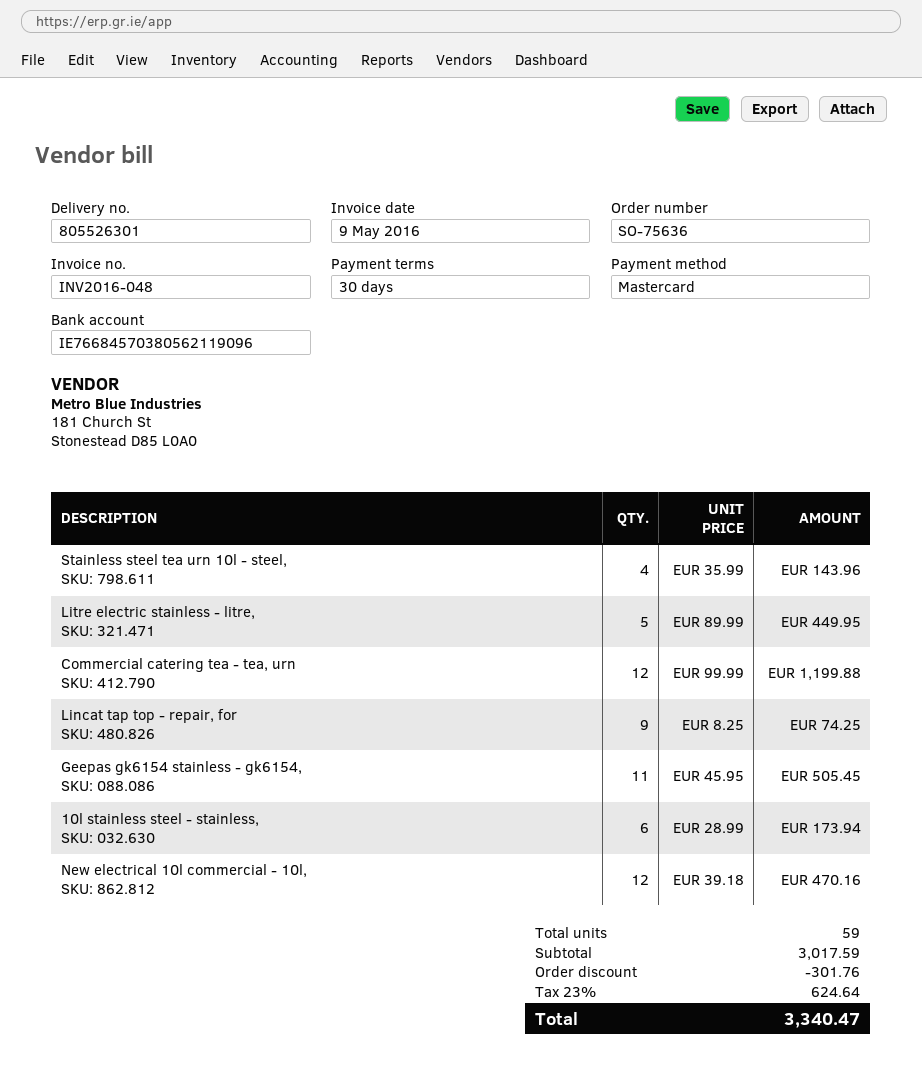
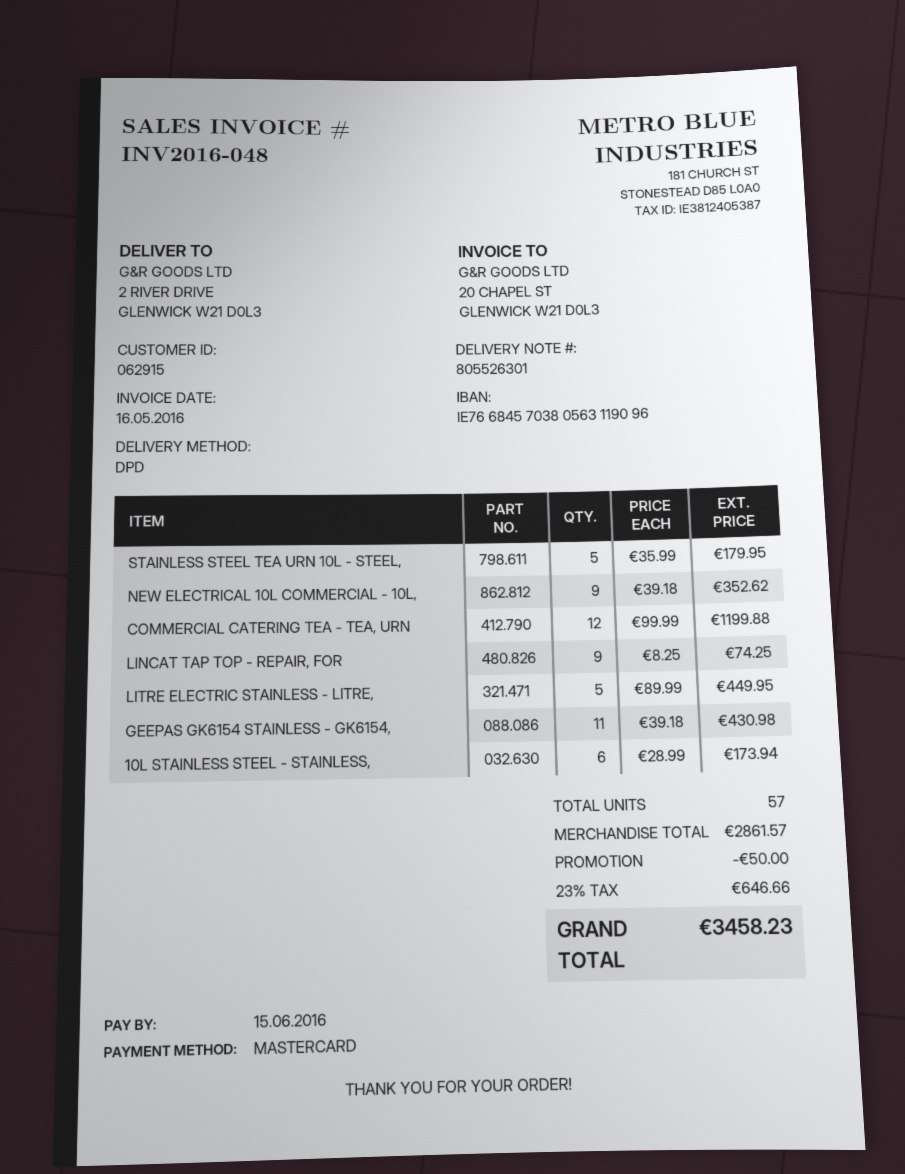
invoice date: 2016-05-09 -> 2016-05-16
bank account: IE76684570380562119096 -> IE76684570380563119096
Stainless steel tea urn 10l - steel,: 4 x 35.99 = 143.96 -> 5 x 35.99 = 179.95
Geepas gk6154 stainless - gk6154,: 11 x 45.95 = 505.45 -> 11 x 39.18 = 430.98
New electrical 10l commercial - 10l,: 12 x 39.18 = 470.16 -> 9 x 39.18 = 352.62
total quantity: 59 -> 57
subtotal: 3017.59 -> 2861.57
discount: 301.76 -> 50.00
tax: 23% = 624.64 -> 23% = 646.66
total: 3340.47 -> 3458.23

